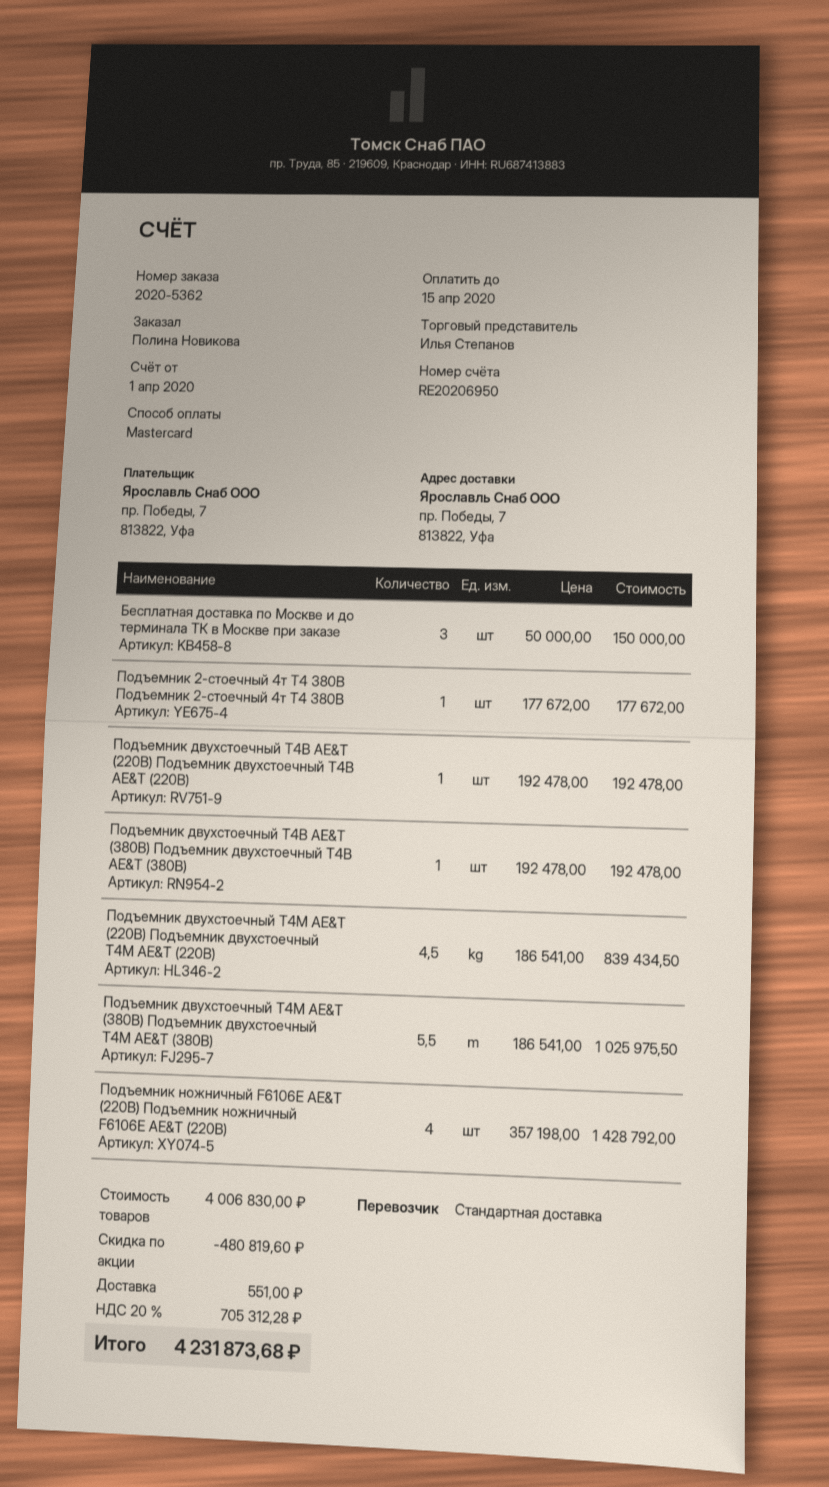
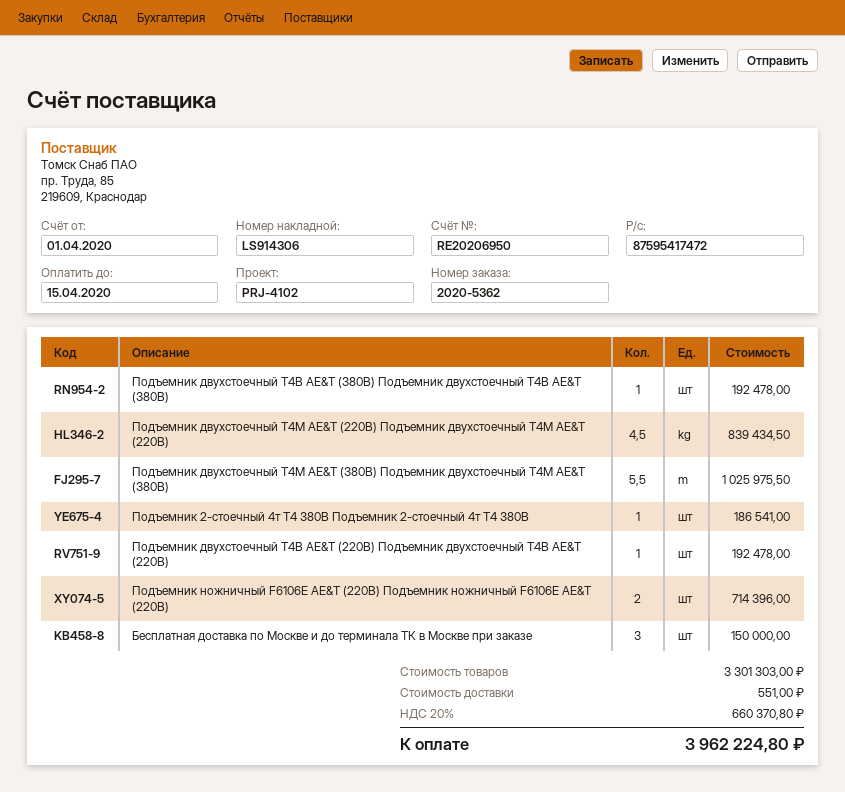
Подъемник 2-стоечный 4т T4 380B Подъемник 2-стоечный 4т T4 380B: 1 for 177672.00 -> 1 for 186541.00
Подъемник ножничный F6106E AE&T (220В) Подъемник ножничный F6106E AE&T (220В): 4 for 1428792.00 -> 2 for 714396.00
subtotal: 4006830.00 -> 3301303.00
discount: 480819.60 -> none
tax: 20% = 705312.28 -> 20% = 660370.80
total: 4231873.68 -> 3962224.80

